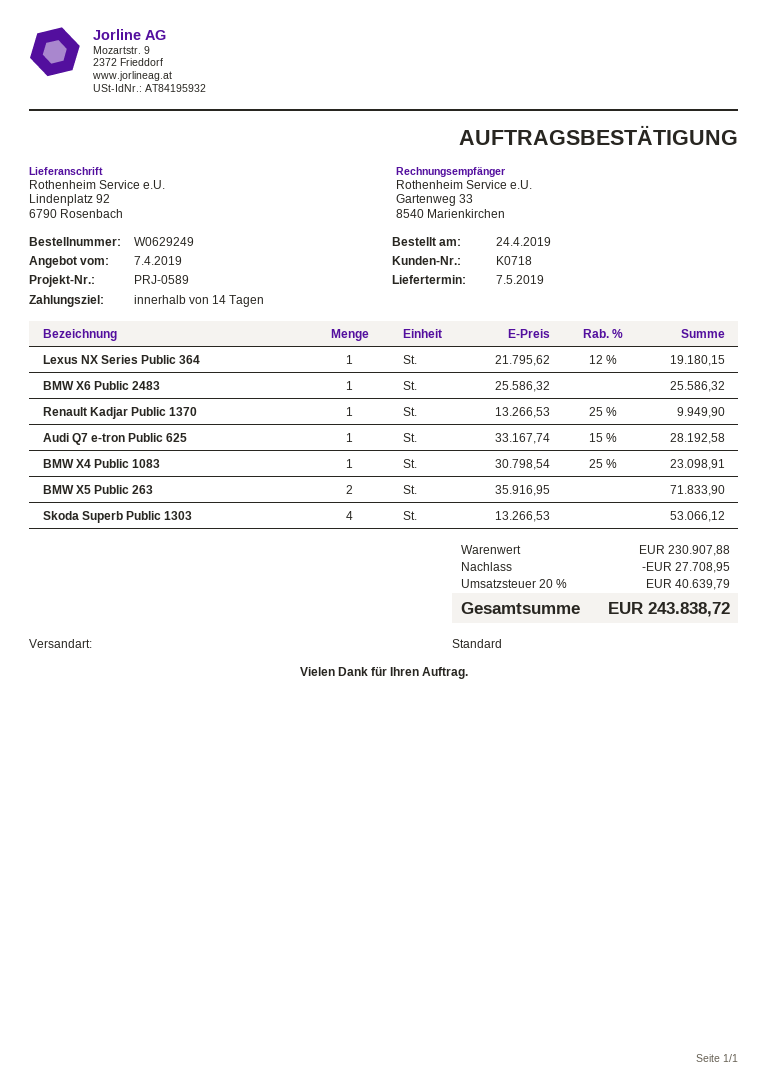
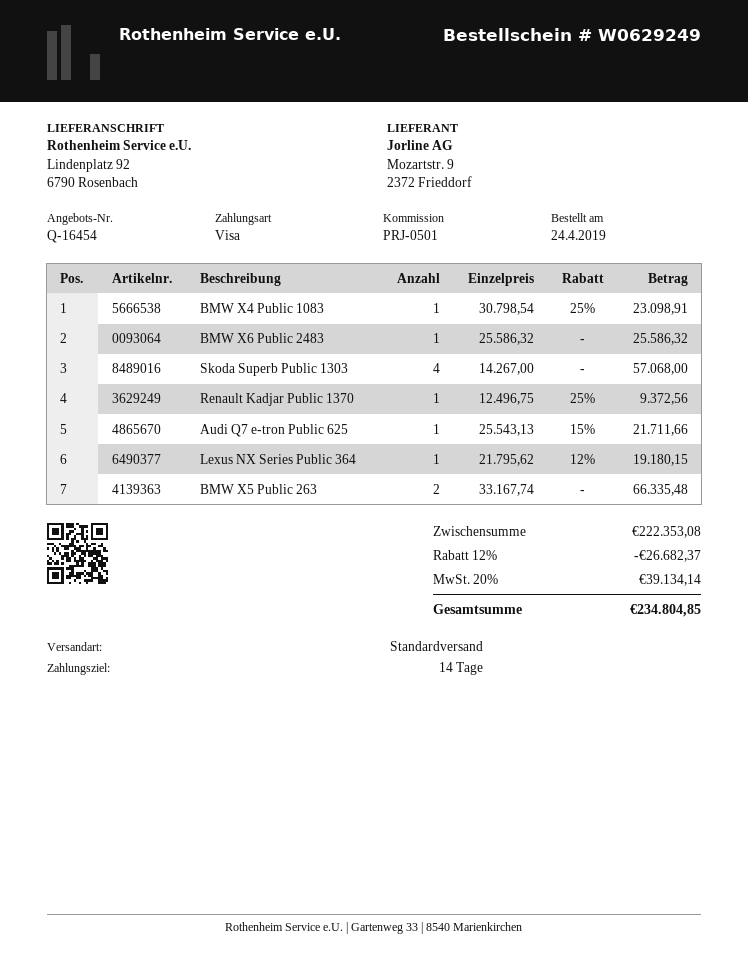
reference: PRJ-0589 -> PRJ-0501
Renault Kadjar Public 1370: 1 x 13266.53 - 25% = 9949.90 -> 1 x 12496.75 - 25% = 9372.56
Audi Q7 e-tron Public 625: 1 x 33167.74 - 15% = 28192.58 -> 1 x 25543.13 - 15% = 21711.66
BMW X5 Public 263: 2 x 35916.95 = 71833.90 -> 2 x 33167.74 = 66335.48
Skoda Superb Public 1303: 4 x 13266.53 = 53066.12 -> 4 x 14267.00 = 57068.00
subtotal: 230907.88 -> 222353.08
discount: 27708.95 -> 26682.37
tax: 20% = 40639.79 -> 20% = 39134.14
total: 243838.72 -> 234804.85

